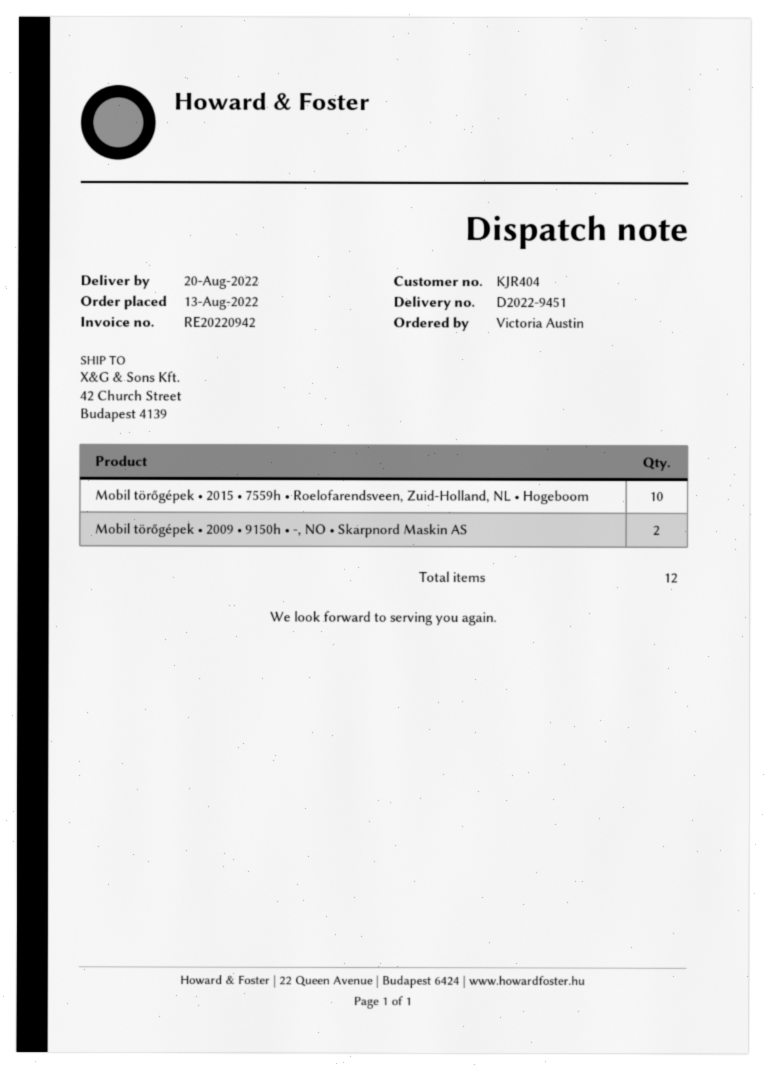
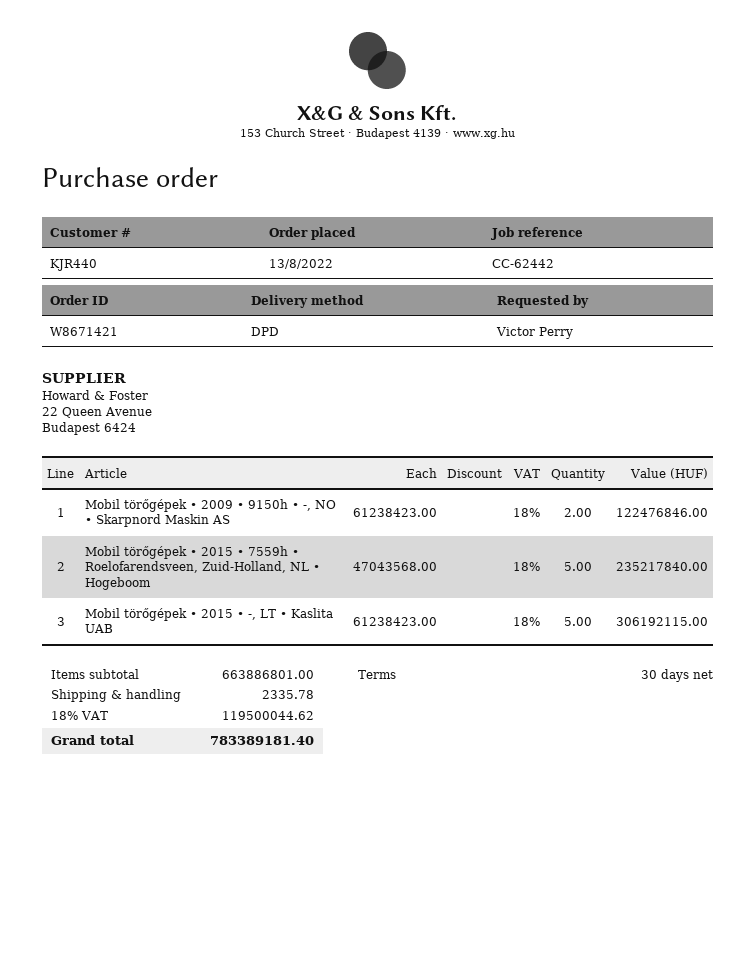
customer number: KJR404 -> KJR440
ordered by: Victoria Austin -> Victor Perry
Mobil törőgépek • 2015 • 7559h • Roelofarendsveen, Zuid-Holland, NL • Hogeboom: 10 -> 5
Mobil törőgépek • 2015 • -, LT • Kaslita UAB: none -> 5

